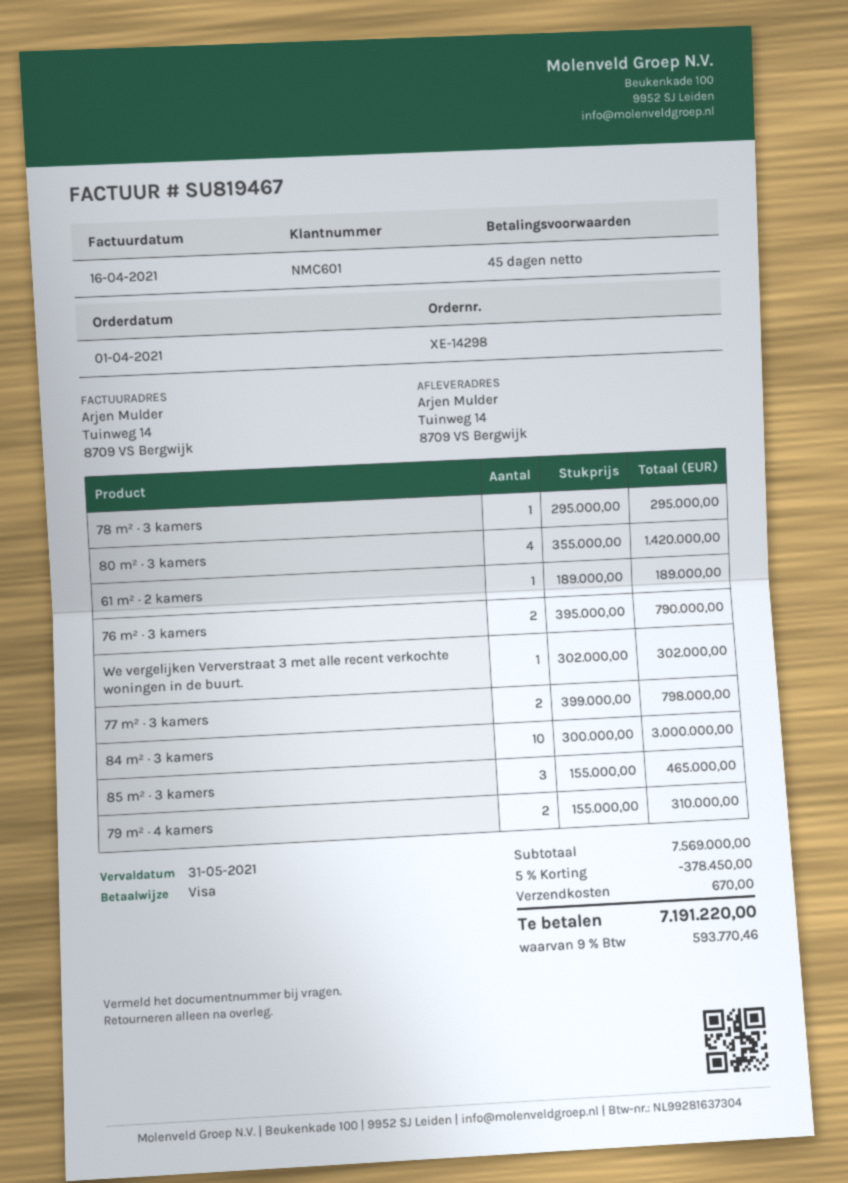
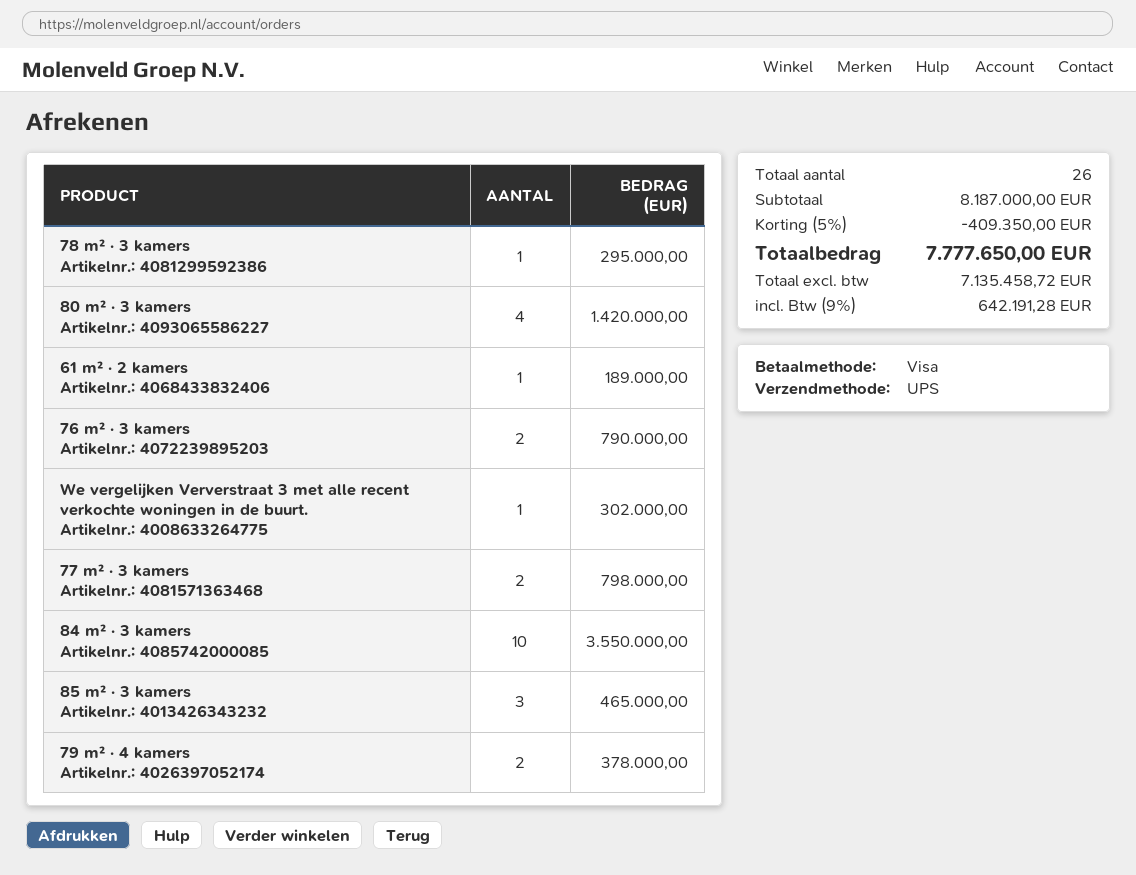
84 m² · 3 kamers: 10 for 3000000.00 -> 10 for 3550000.00
79 m² · 4 kamers: 2 for 310000.00 -> 2 for 378000.00
subtotal: 7569000.00 -> 8187000.00
discount: 5% = 378450.00 -> 5% = 409350.00
shipping: 670.00 -> none
tax: 9% = 593770.46 -> 9% = 642191.28
total: 7191220.00 -> 7777650.00

